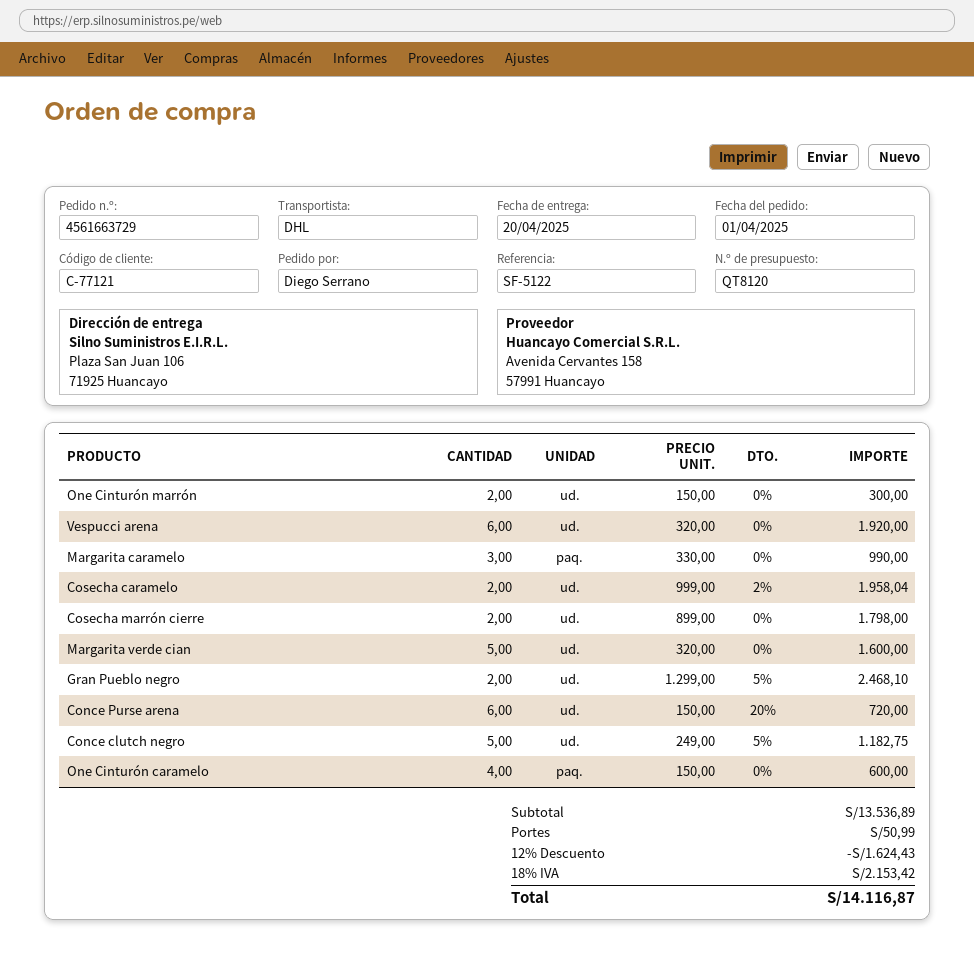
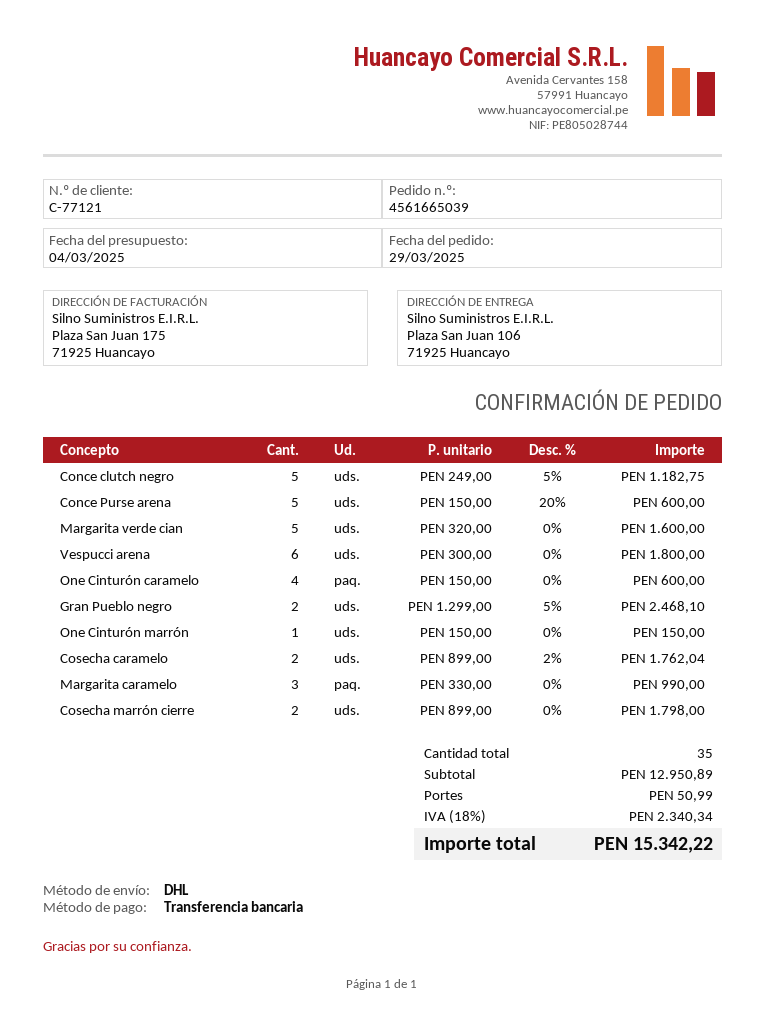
order number: 4561663729 -> 4561665039
order date: 2025-04-01 -> 2025-03-29
One Cinturón marrón: 2 x 150.00 = 300.00 -> 1 x 150.00 = 150.00
Vespucci arena: 6 x 320.00 = 1920.00 -> 6 x 300.00 = 1800.00
Cosecha caramelo: 2 x 999.00 - 2% = 1958.04 -> 2 x 899.00 - 2% = 1762.04
Conce Purse arena: 6 x 150.00 - 20% = 720.00 -> 5 x 150.00 - 20% = 600.00
subtotal: 13536.89 -> 12950.89
discount: 12% = 1624.43 -> none
tax: 18% = 2153.42 -> 18% = 2340.34
total: 14116.87 -> 15342.22

